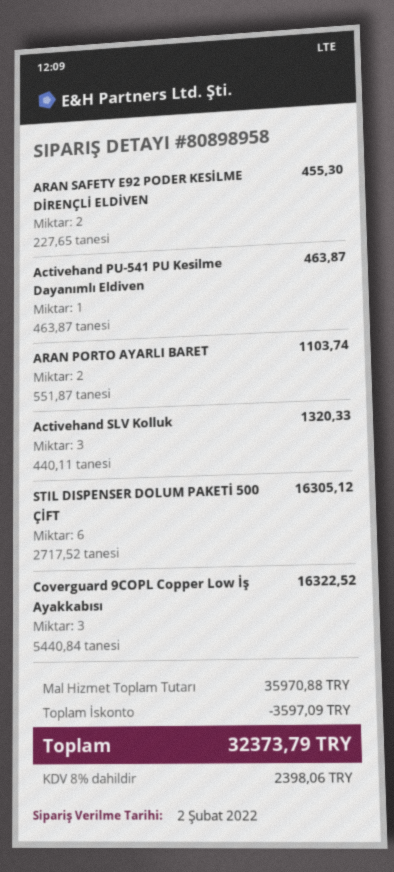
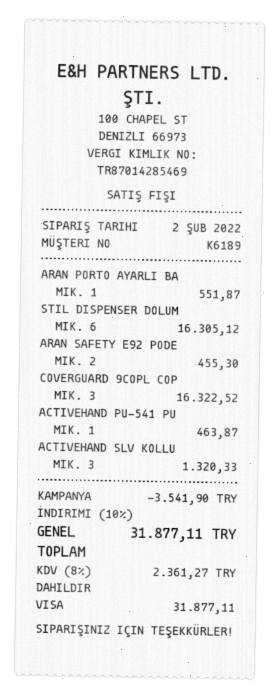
ARAN PORTO AYARLI BARET: 2 for 1103.74 -> 1 for 551.87
discount: 3597.09 -> 3541.90
tax: 8% = 2398.06 -> 8% = 2361.27
total: 32373.79 -> 31877.11

